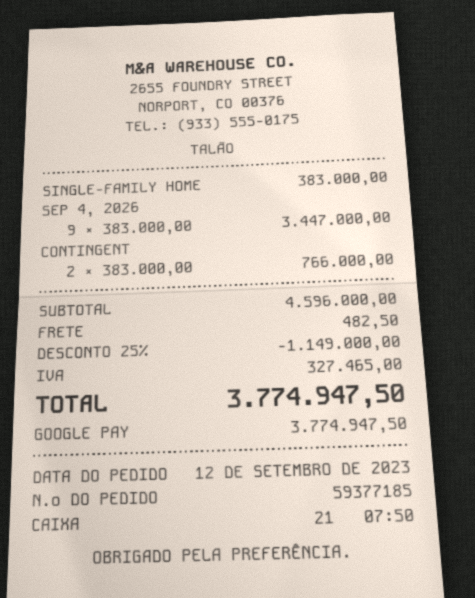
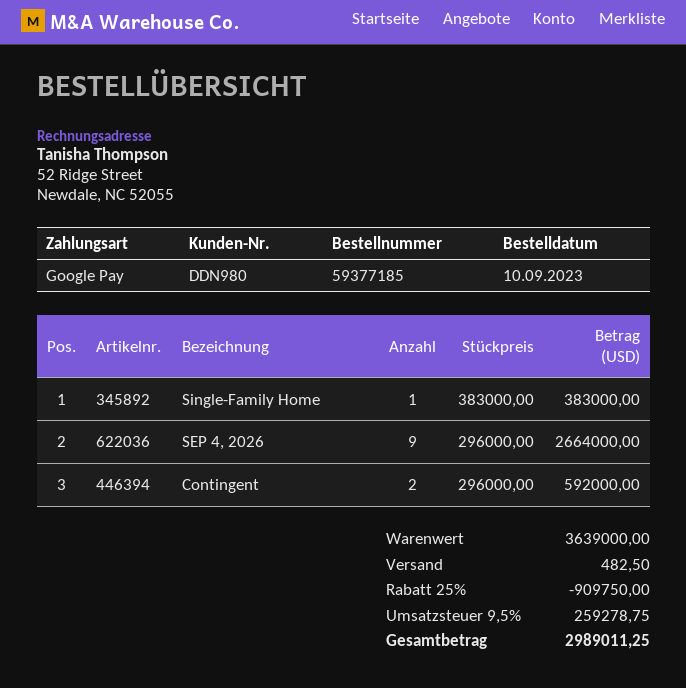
order date: 2023-09-12 -> 2023-09-10
SEP 4, 2026: 9 x 383000.00 = 3447000.00 -> 9 x 296000.00 = 2664000.00
CONTINGENT: 2 x 383000.00 = 766000.00 -> 2 x 296000.00 = 592000.00
subtotal: 4596000.00 -> 3639000.00
discount: 25% = 1149000.00 -> 25% = 909750.00
tax: 327465.00 -> 259278.75
total: 3774947.50 -> 2989011.25

